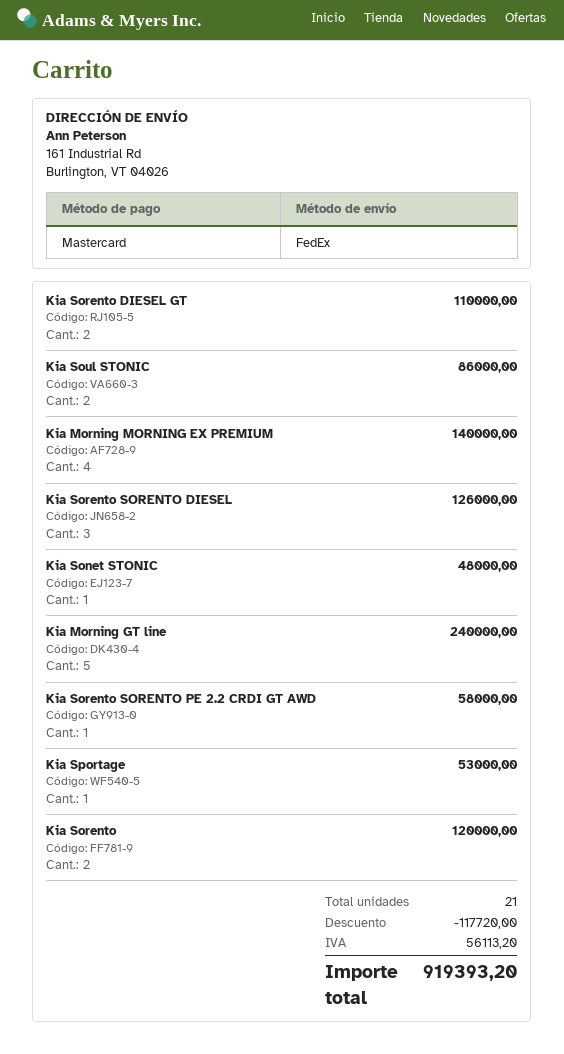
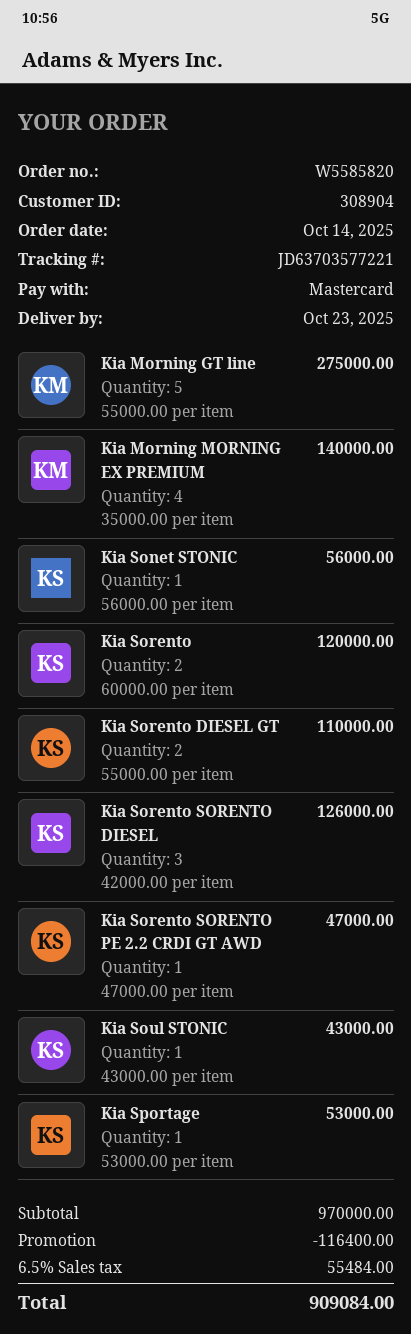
Kia Soul STONIC: 2 for 86000.00 -> 1 for 43000.00
Kia Sonet STONIC: 1 for 48000.00 -> 1 for 56000.00
Kia Morning GT line: 5 for 240000.00 -> 5 for 275000.00
Kia Sorento SORENTO PE 2.2 CRDI GT AWD: 1 for 58000.00 -> 1 for 47000.00
discount: 117720.00 -> 116400.00
tax: 56113.20 -> 55484.00
total: 919393.20 -> 909084.00

